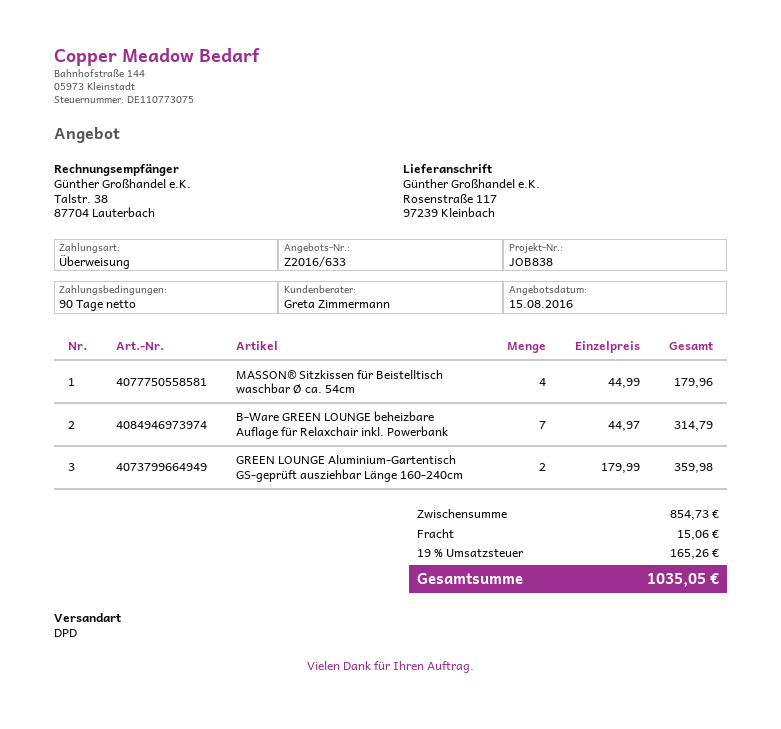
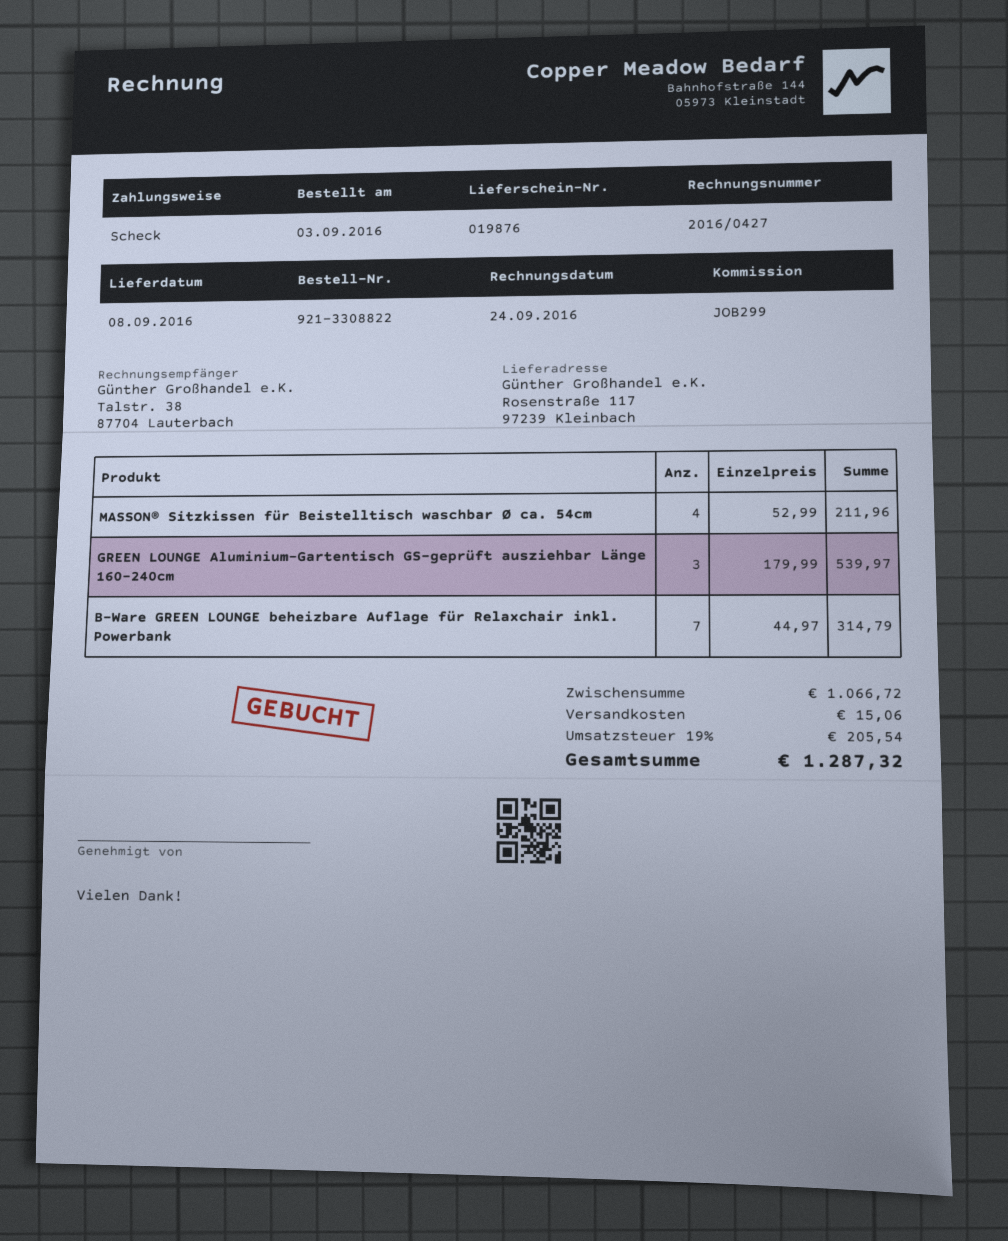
reference: JOB838 -> JOB299
payment method: bank transfer -> cheque
MASSON® Sitzkissen für Beistelltisch waschbar Ø ca. 54cm: 4 x 44.99 = 179.96 -> 4 x 52.99 = 211.96
GREEN LOUNGE Aluminium-Gartentisch GS-geprüft ausziehbar Länge 160-240cm: 2 x 179.99 = 359.98 -> 3 x 179.99 = 539.97
subtotal: 854.73 -> 1066.72
tax: 19% = 165.26 -> 19% = 205.54
total: 1035.05 -> 1287.32

